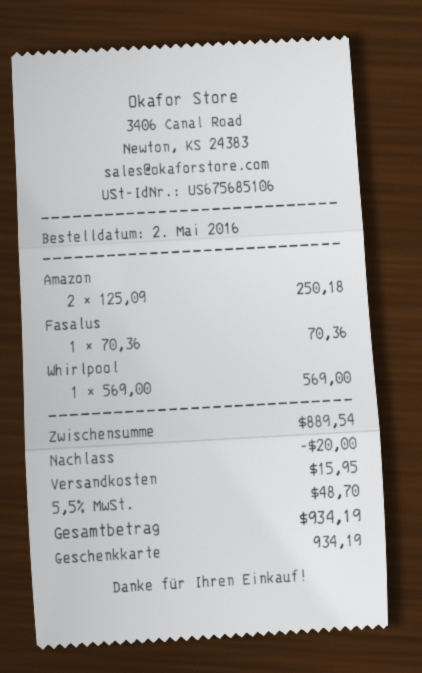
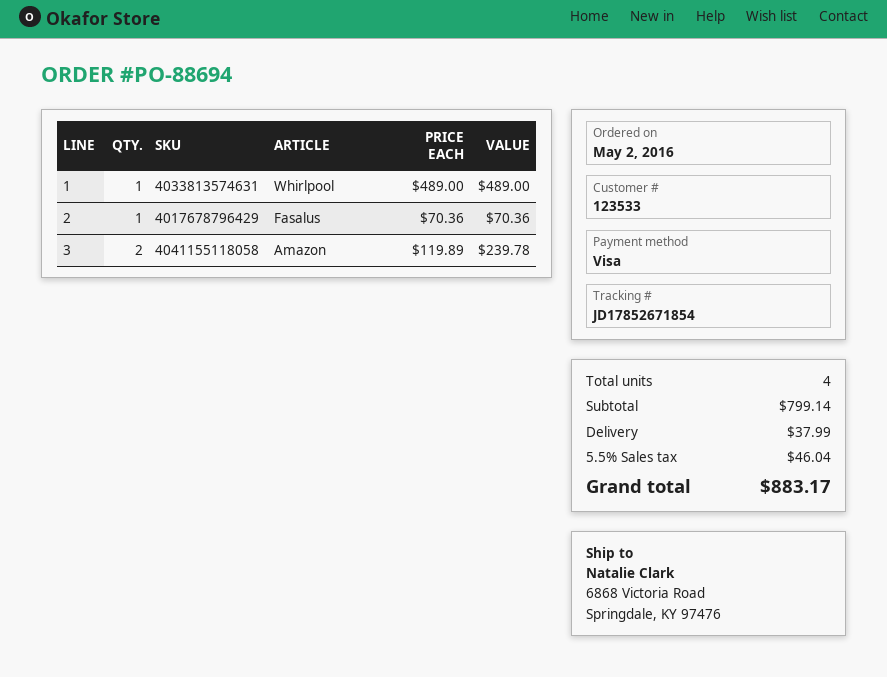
payment method: gift card -> Visa
Amazon: 2 x 125.09 = 250.18 -> 2 x 119.89 = 239.78
Whirlpool: 1 x 569.00 = 569.00 -> 1 x 489.00 = 489.00
subtotal: 889.54 -> 799.14
discount: 20.00 -> none
shipping: 15.95 -> 37.99
tax: 5.5% = 48.70 -> 5.5% = 46.04
total: 934.19 -> 883.17

